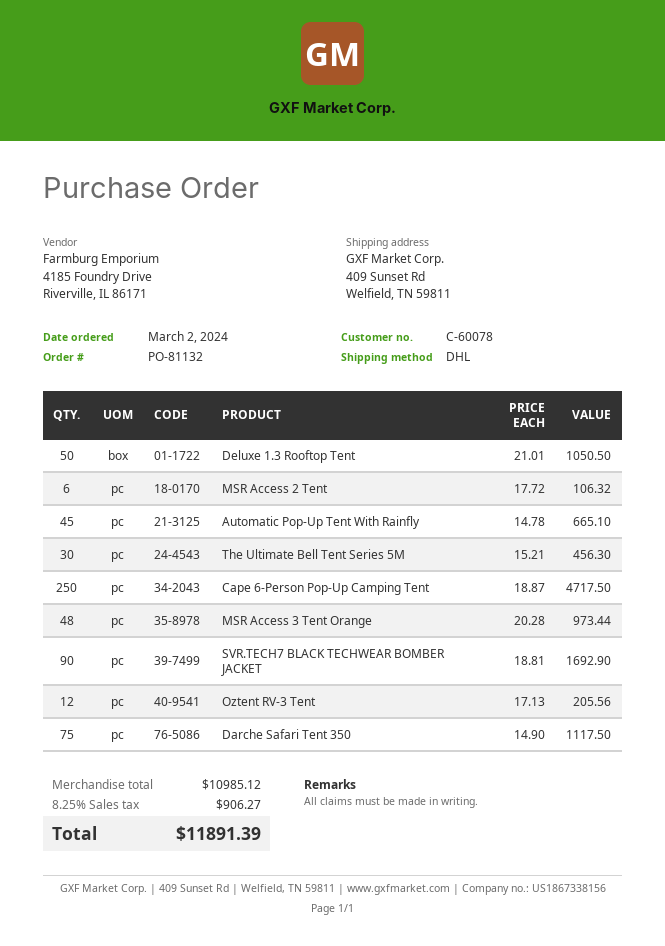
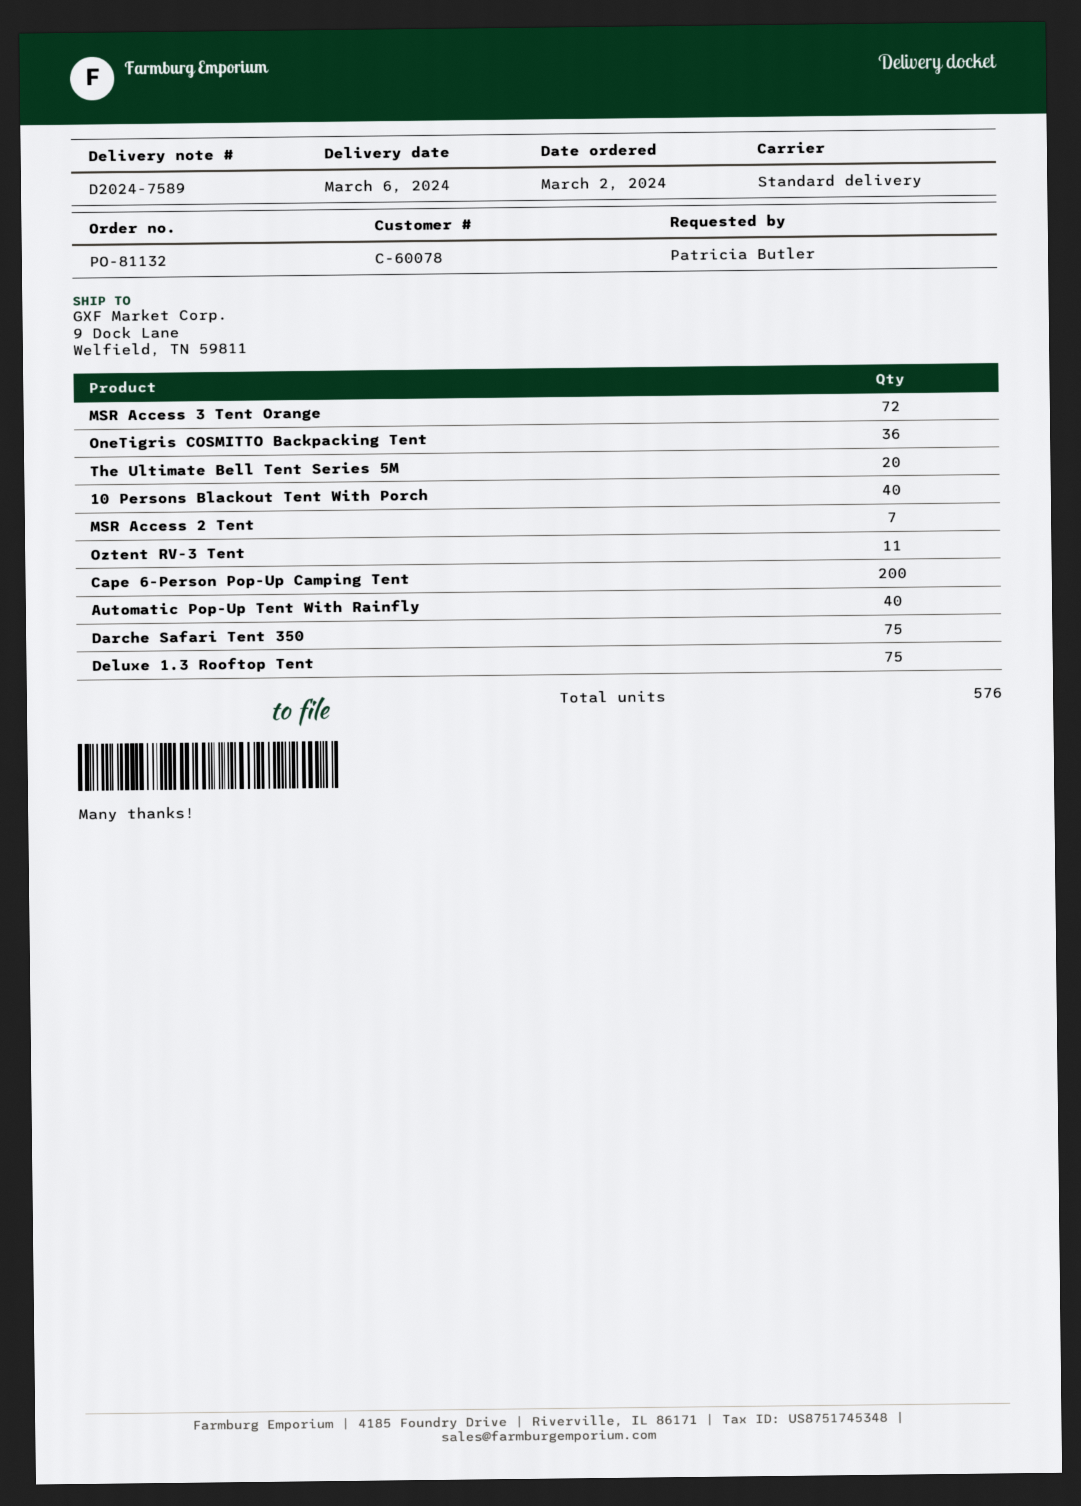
shipping method: DHL -> standard
ship to: 409 Sunset Rd, Welfield, TN 59811 -> 9 Dock Lane, Welfield, TN 59811
Deluxe 1.3 Rooftop Tent: 50 -> 75
MSR Access 2 Tent: 6 -> 7
Automatic Pop-Up Tent With Rainfly: 45 -> 40
The Ultimate Bell Tent Series 5M: 30 -> 20
Cape 6-Person Pop-Up Camping Tent: 250 -> 200
MSR Access 3 Tent Orange: 48 -> 72
SVR.TECH7 BLACK TECHWEAR BOMBER JACKET: 90 -> none
Oztent RV-3 Tent: 12 -> 11
OneTigris COSMITTO Backpacking Tent: none -> 36
10 Persons Blackout Tent With Porch: none -> 40

